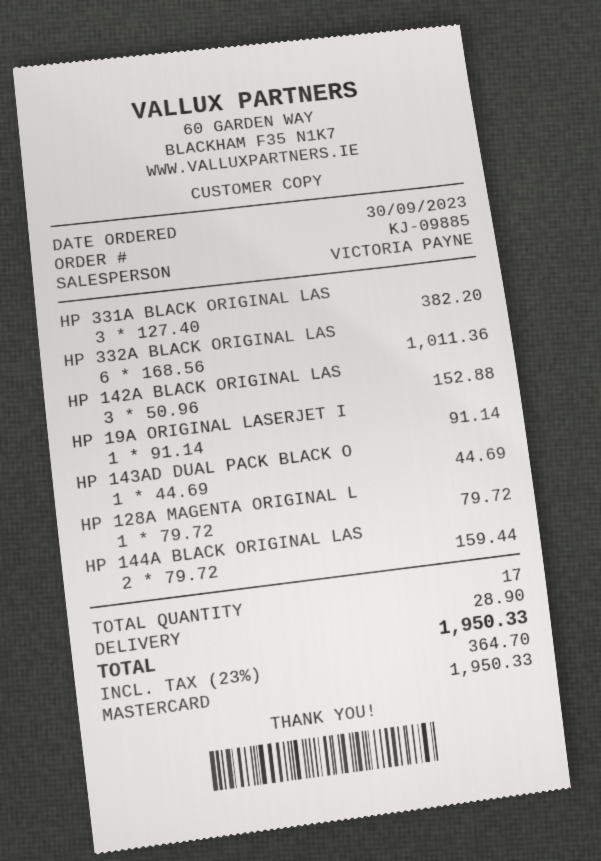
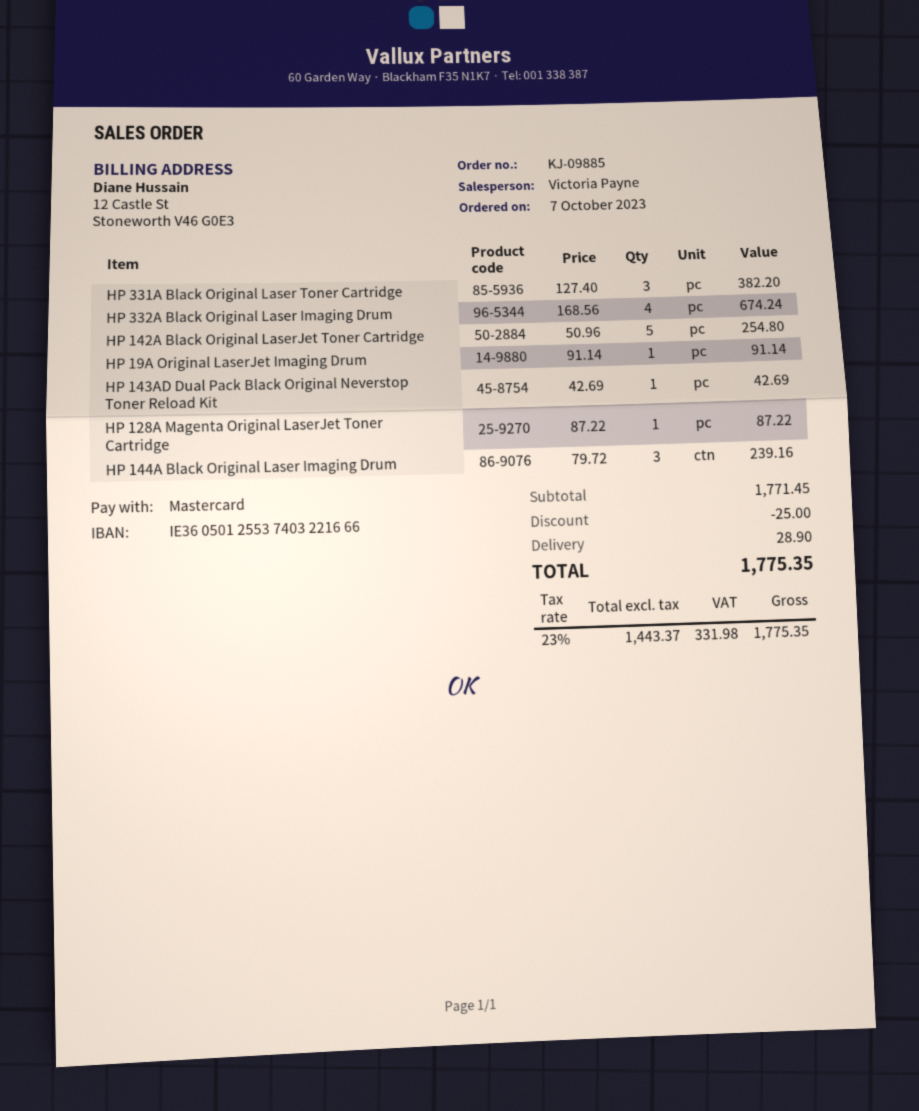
order date: 2023-09-30 -> 2023-10-07
HP 332A BLACK ORIGINAL LAS: 6 x 168.56 = 1011.36 -> 4 x 168.56 = 674.24
HP 142A BLACK ORIGINAL LAS: 3 x 50.96 = 152.88 -> 5 x 50.96 = 254.80
HP 143AD DUAL PACK BLACK O: 1 x 44.69 = 44.69 -> 1 x 42.69 = 42.69
HP 128A MAGENTA ORIGINAL L: 1 x 79.72 = 79.72 -> 1 x 87.22 = 87.22
HP 144A BLACK ORIGINAL LAS: 2 x 79.72 = 159.44 -> 3 x 79.72 = 239.16
discount: none -> 25.00
tax: 23% = 364.70 -> 23% = 331.98
total: 1950.33 -> 1775.35

